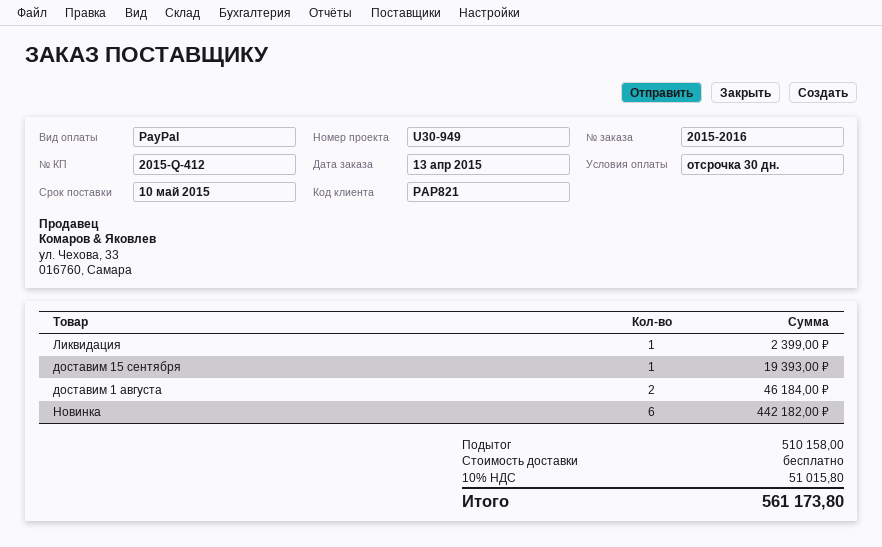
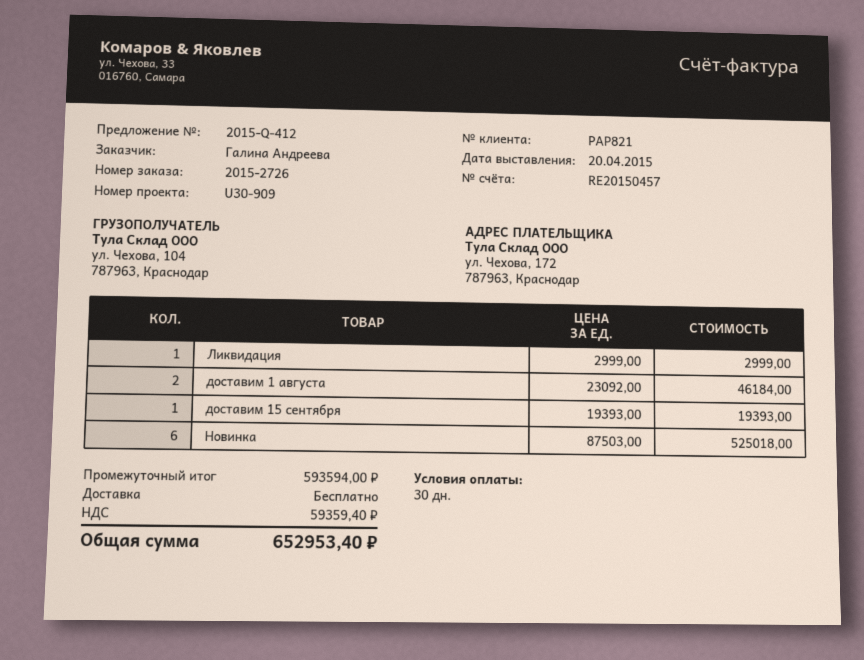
order number: 2015-2016 -> 2015-2726
reference: U30-949 -> U30-909
Ликвидация: 1 for 2399.00 -> 1 for 2999.00
Новинка: 6 for 442182.00 -> 6 for 525018.00
subtotal: 510158.00 -> 593594.00
tax: 51015.80 -> 59359.40
total: 561173.80 -> 652953.40

